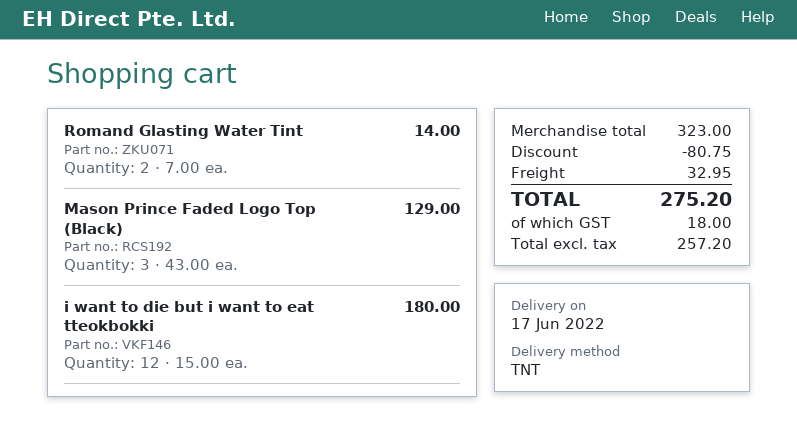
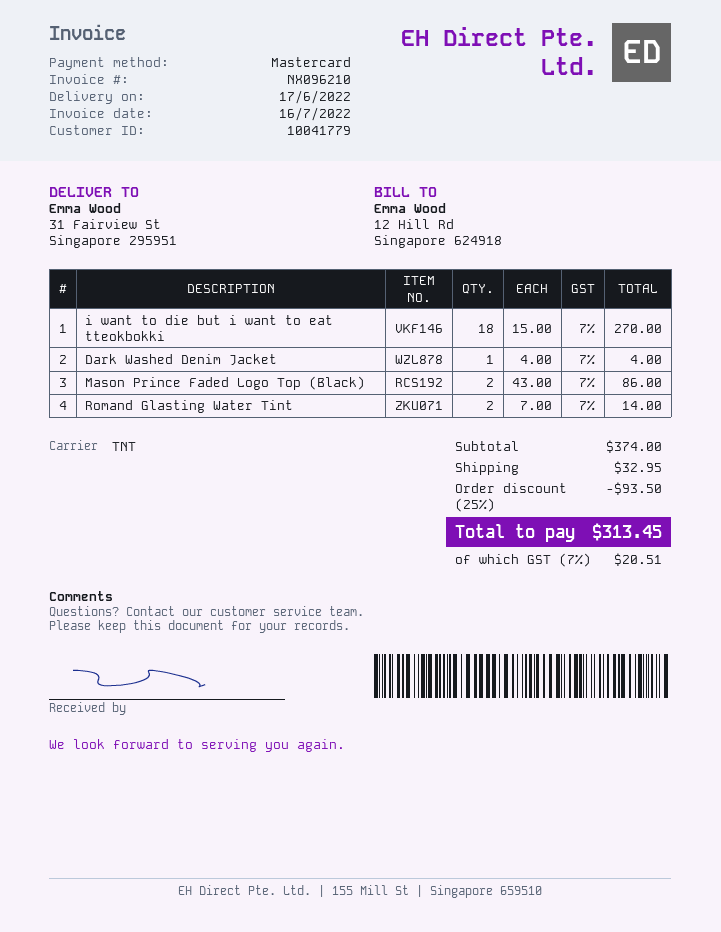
Mason Prince Faded Logo Top (Black): 3 x 43.00 = 129.00 -> 2 x 43.00 = 86.00
i want to die but i want to eat tteokbokki: 12 x 15.00 = 180.00 -> 18 x 15.00 = 270.00
Dark Washed Denim Jacket: none -> 1 x 4.00 = 4.00
subtotal: 323.00 -> 374.00
discount: 80.75 -> 93.50
tax: 18.00 -> 20.51
total: 275.20 -> 313.45

